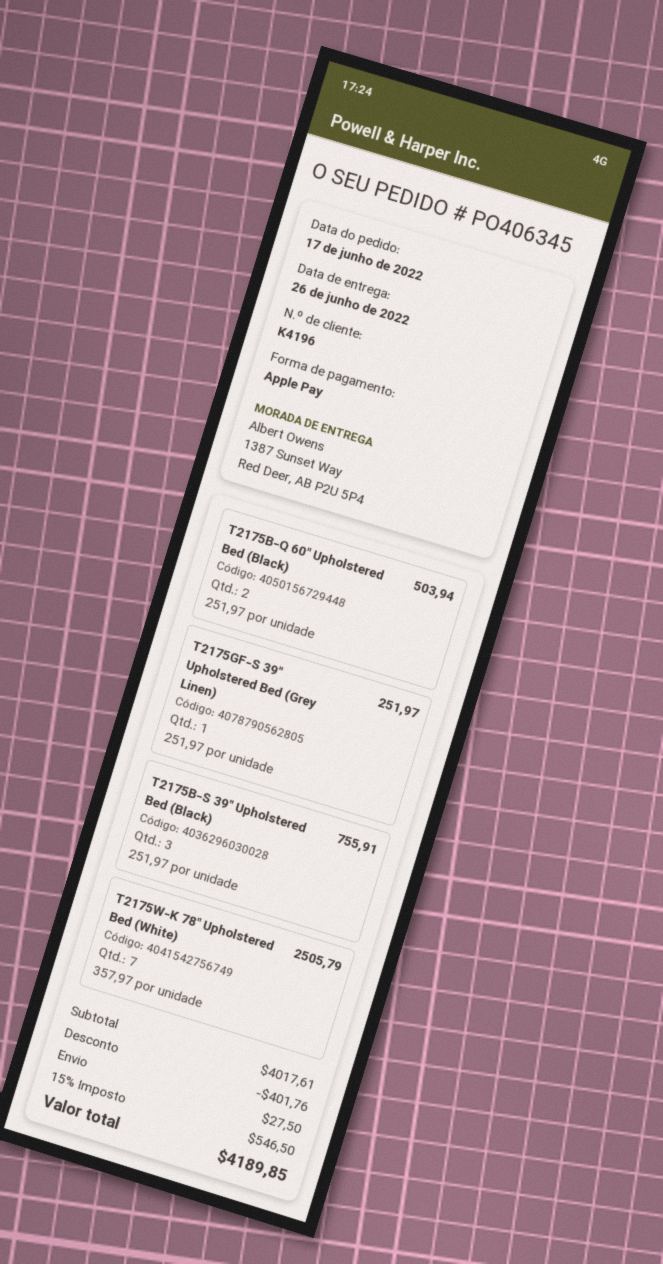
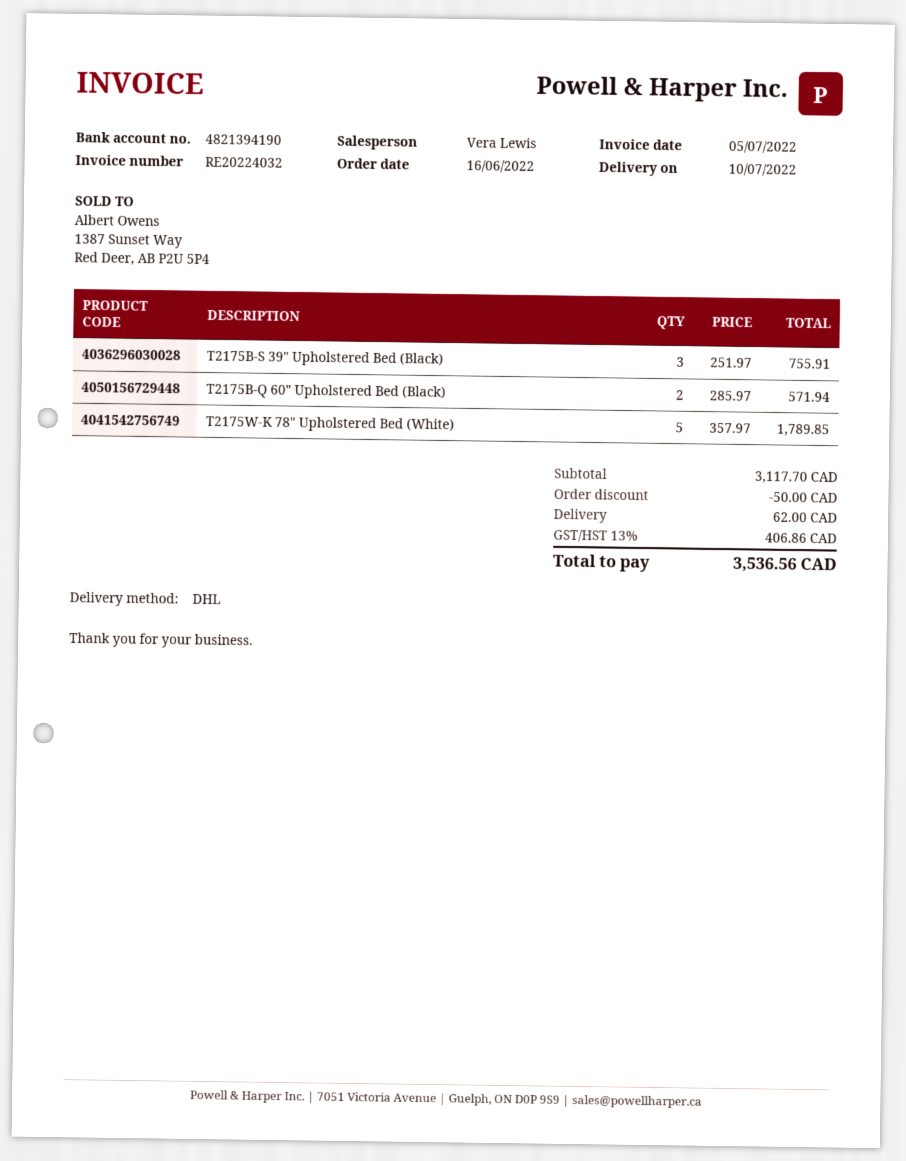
order date: 2022-06-17 -> 2022-06-16
delivery date: 2022-06-26 -> 2022-07-10
T2175B-Q 60" Upholstered Bed (Black): 2 x 251.97 = 503.94 -> 2 x 285.97 = 571.94
T2175GF-S 39" Upholstered Bed (Grey Linen): 1 x 251.97 = 251.97 -> none
T2175W-K 78" Upholstered Bed (White): 7 x 357.97 = 2505.79 -> 5 x 357.97 = 1789.85
subtotal: 4017.61 -> 3117.70
discount: 401.76 -> 50.00
shipping: 27.50 -> 62.00
tax: 15% = 546.50 -> 13% = 406.86
total: 4189.85 -> 3536.56

